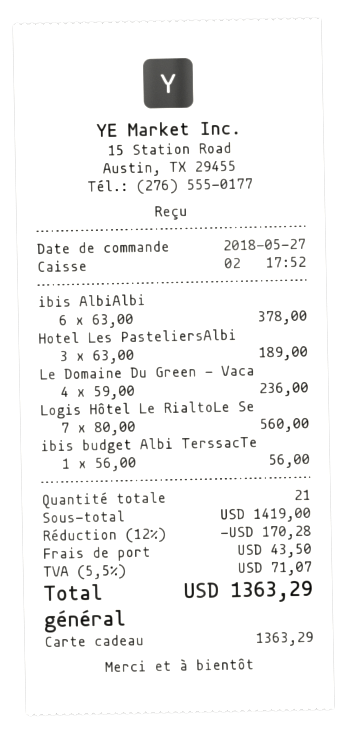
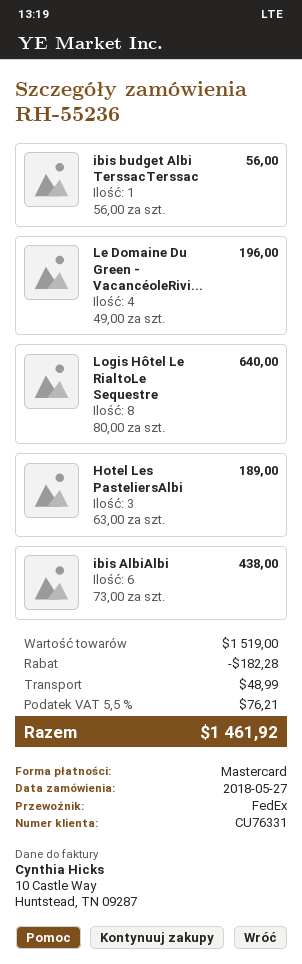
payment method: gift card -> Mastercard
ibis AlbiAlbi: 6 x 63.00 = 378.00 -> 6 x 73.00 = 438.00
Le Domaine Du Green - Vaca: 4 x 59.00 = 236.00 -> 4 x 49.00 = 196.00
Logis Hôtel Le RialtoLe Se: 7 x 80.00 = 560.00 -> 8 x 80.00 = 640.00
subtotal: 1419.00 -> 1519.00
discount: 170.28 -> 182.28
shipping: 43.50 -> 48.99
tax: 5.5% = 71.07 -> 5.5% = 76.21
total: 1363.29 -> 1461.92

